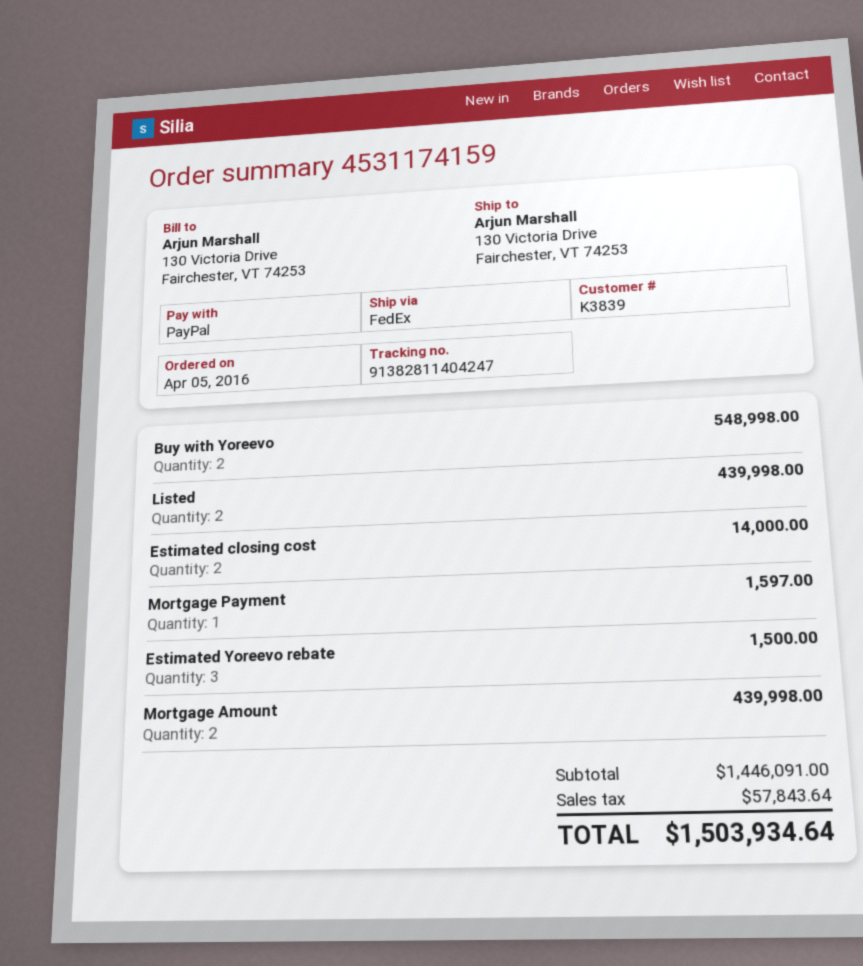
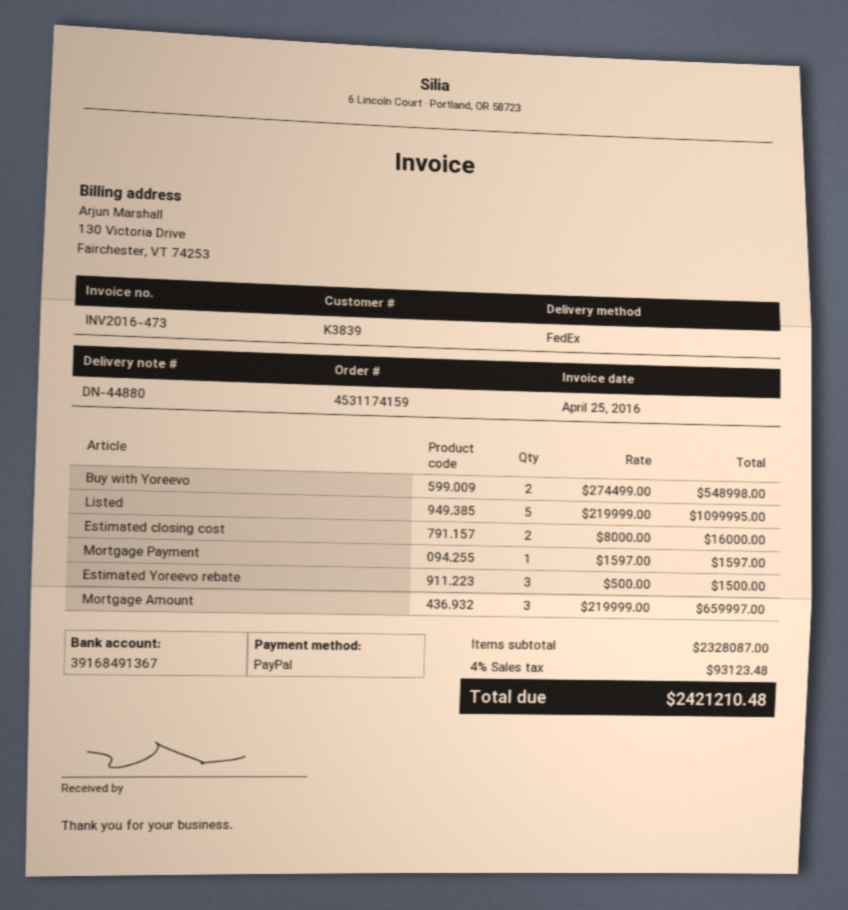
Listed: 2 for 439998.00 -> 5 for 1099995.00
Estimated closing cost: 2 for 14000.00 -> 2 for 16000.00
Mortgage Amount: 2 for 439998.00 -> 3 for 659997.00
subtotal: 1446091.00 -> 2328087.00
tax: 57843.64 -> 93123.48
total: 1503934.64 -> 2421210.48

